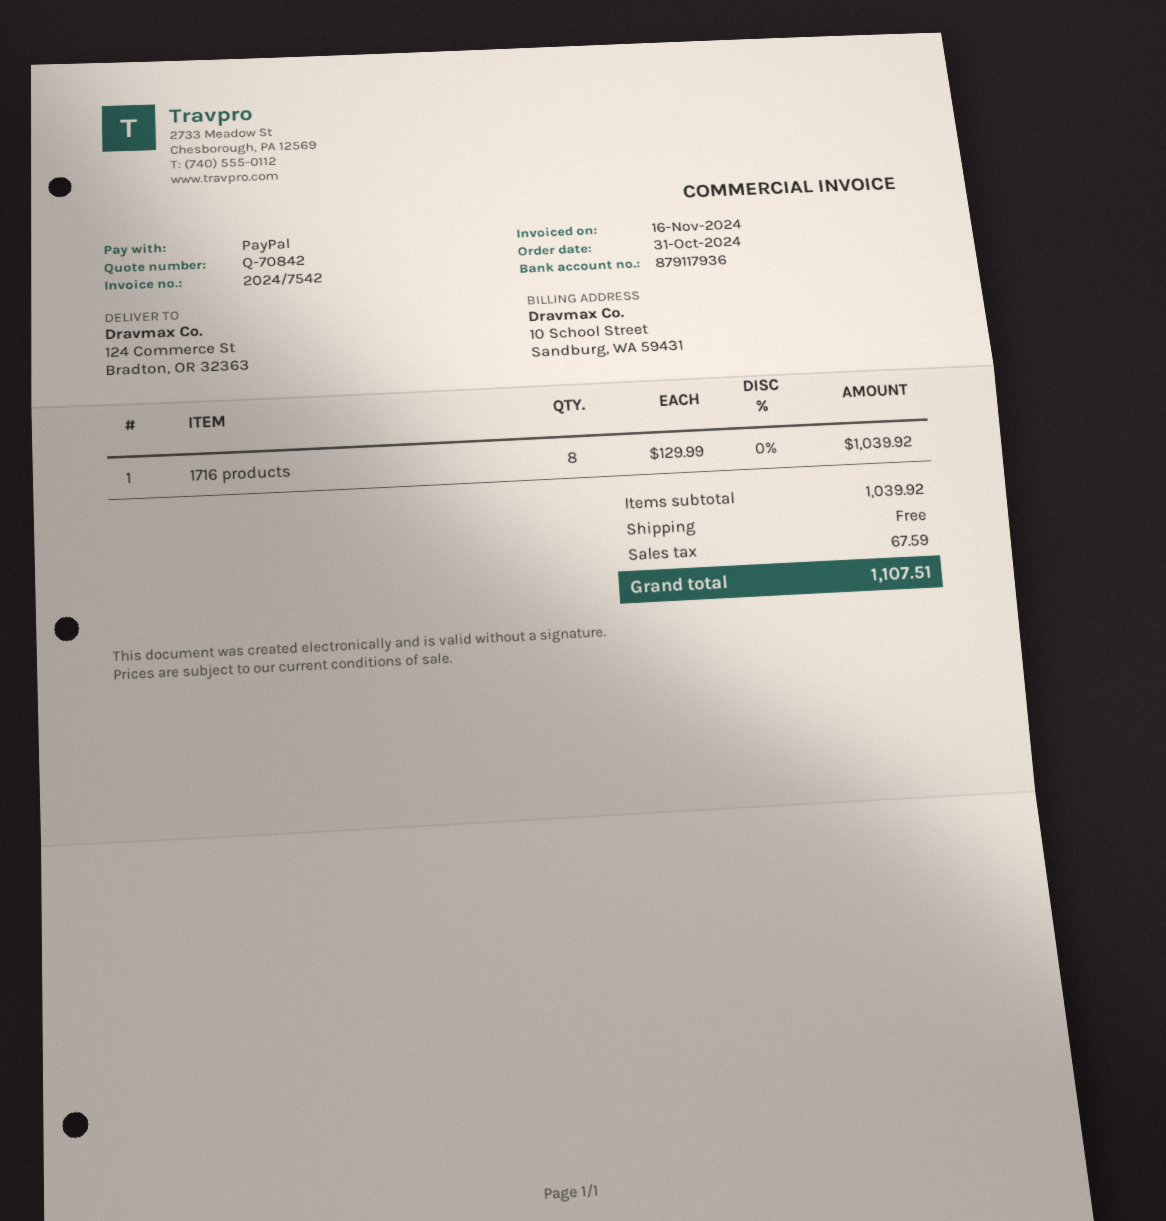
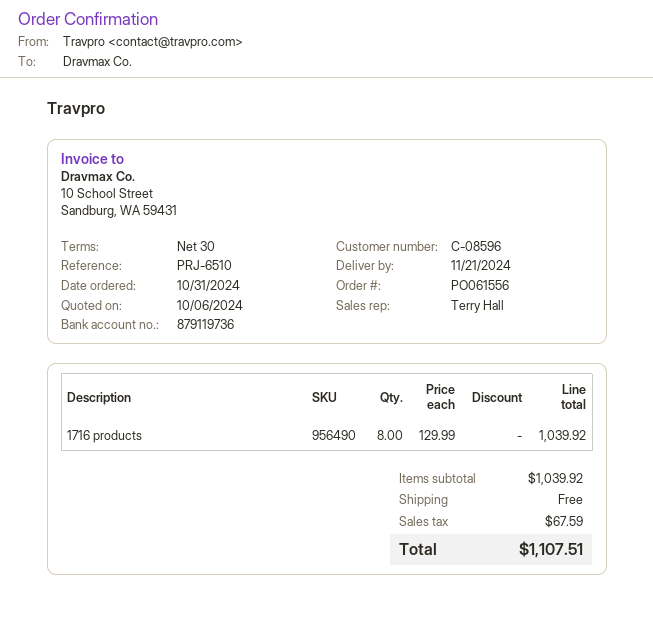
bank account: 879117936 -> 879119736

